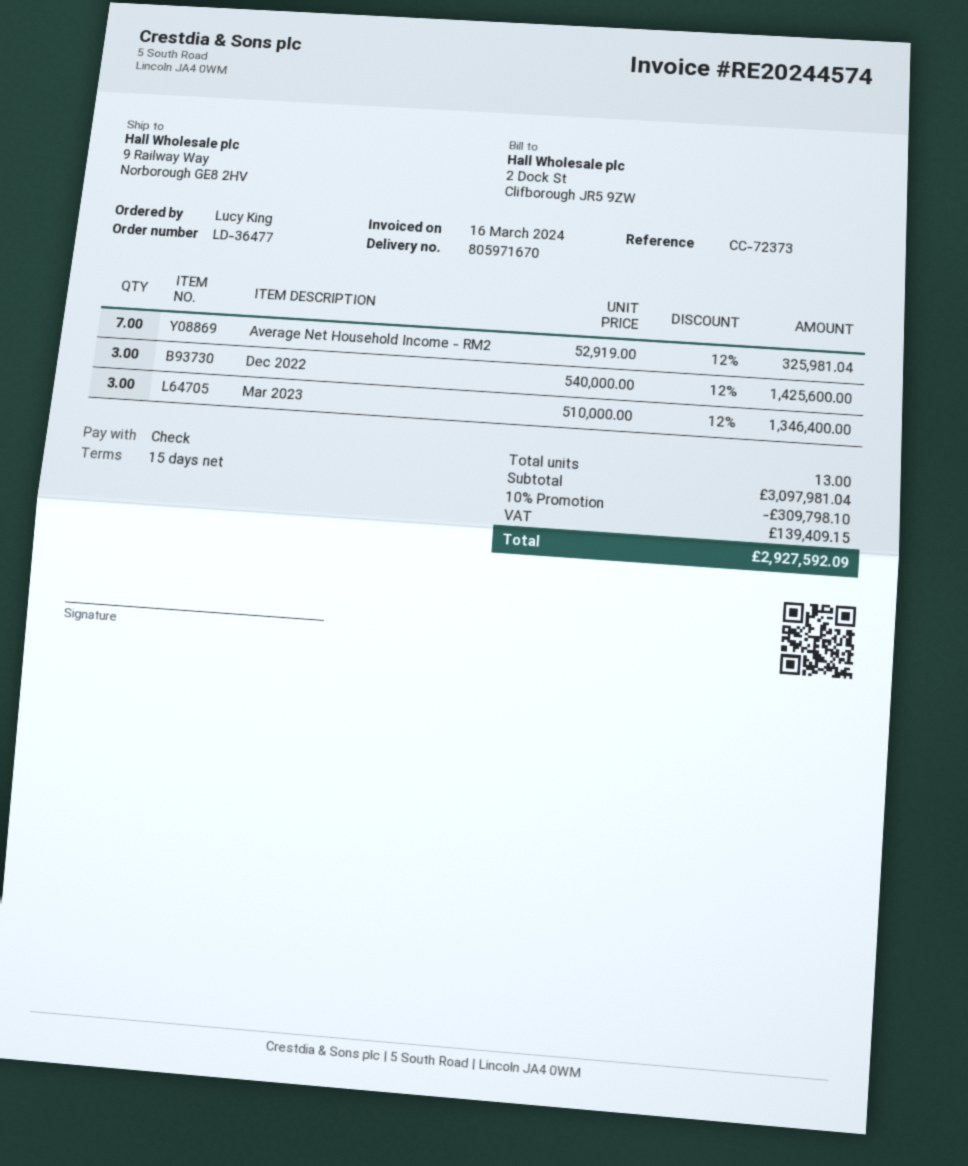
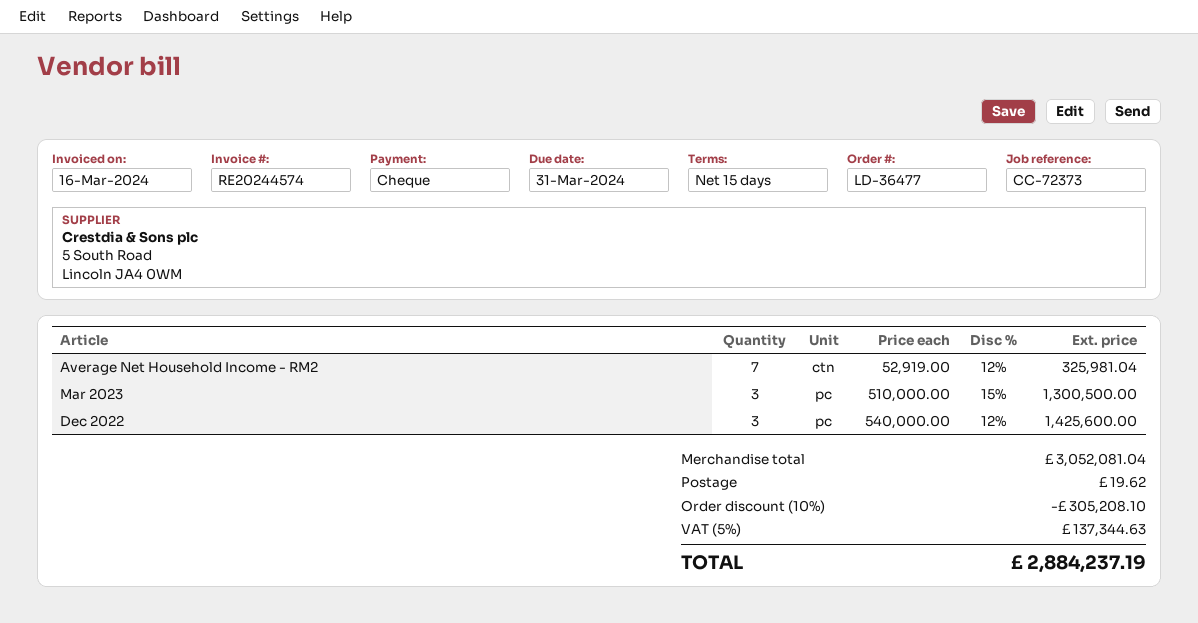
Mar 2023: 3 x 510000.00 - 12% = 1346400.00 -> 3 x 510000.00 - 15% = 1300500.00
subtotal: 3097981.04 -> 3052081.04
discount: 10% = 309798.10 -> 10% = 305208.10
shipping: none -> 19.62
tax: 139409.15 -> 137344.63
total: 2927592.09 -> 2884237.19

